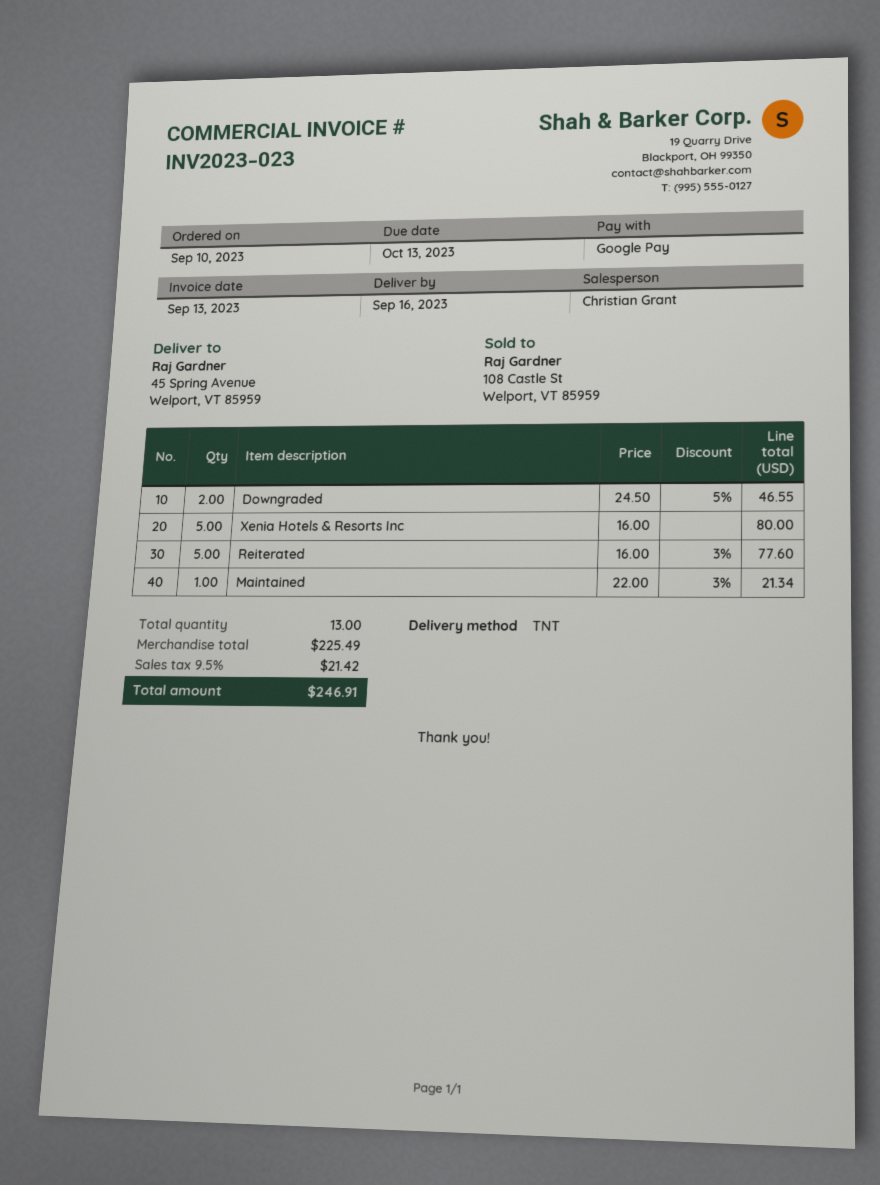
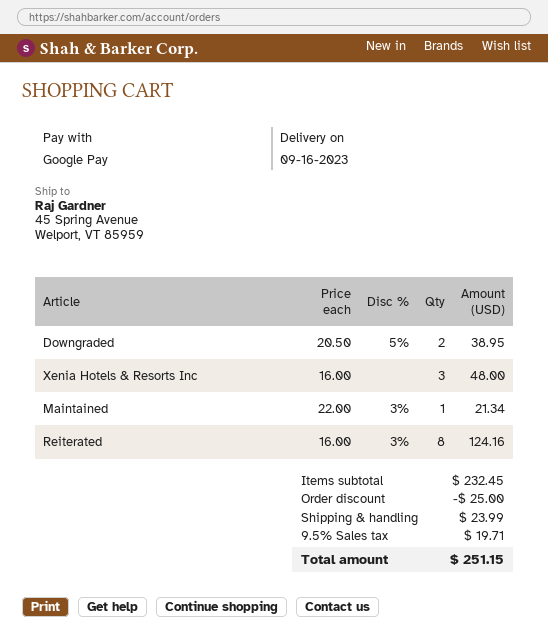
Downgraded: 2 x 24.50 - 5% = 46.55 -> 2 x 20.50 - 5% = 38.95
Xenia Hotels & Resorts Inc: 5 x 16.00 = 80.00 -> 3 x 16.00 = 48.00
Reiterated: 5 x 16.00 - 3% = 77.60 -> 8 x 16.00 - 3% = 124.16
subtotal: 225.49 -> 232.45
discount: none -> 25.00
shipping: none -> 23.99
tax: 9.5% = 21.42 -> 9.5% = 19.71
total: 246.91 -> 251.15

